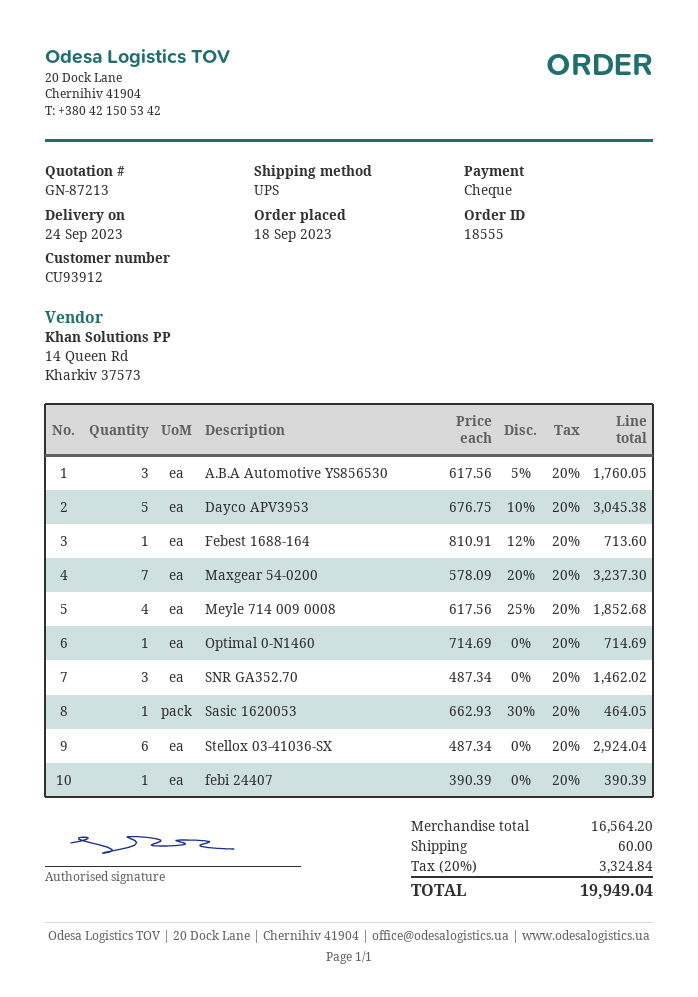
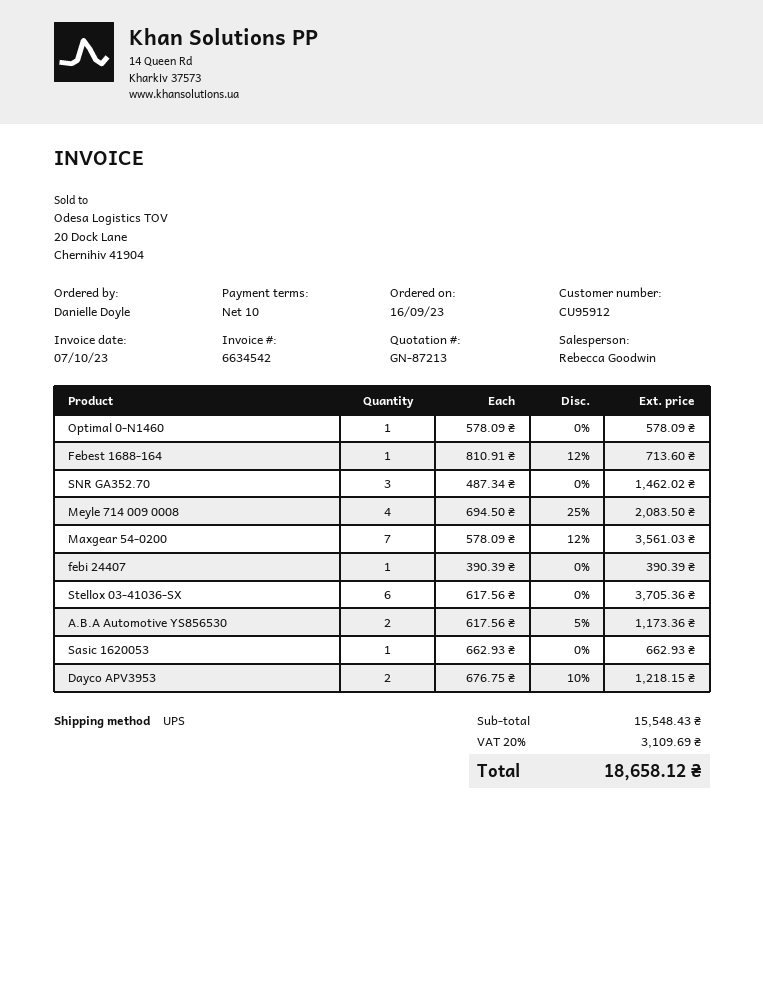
order date: 2023-09-18 -> 2023-09-16
customer number: CU93912 -> CU95912
A.B.A Automotive YS856530: 3 x 617.56 - 5% = 1760.05 -> 2 x 617.56 - 5% = 1173.36
Dayco APV3953: 5 x 676.75 - 10% = 3045.38 -> 2 x 676.75 - 10% = 1218.15
Maxgear 54-0200: 7 x 578.09 - 20% = 3237.30 -> 7 x 578.09 - 12% = 3561.03
Meyle 714 009 0008: 4 x 617.56 - 25% = 1852.68 -> 4 x 694.50 - 25% = 2083.50
Optimal 0-N1460: 1 x 714.69 = 714.69 -> 1 x 578.09 = 578.09
Sasic 1620053: 1 x 662.93 - 30% = 464.05 -> 1 x 662.93 = 662.93
Stellox 03-41036-SX: 6 x 487.34 = 2924.04 -> 6 x 617.56 = 3705.36
subtotal: 16564.20 -> 15548.43
shipping: 60.00 -> none
tax: 20% = 3324.84 -> 20% = 3109.69
total: 19949.04 -> 18658.12

